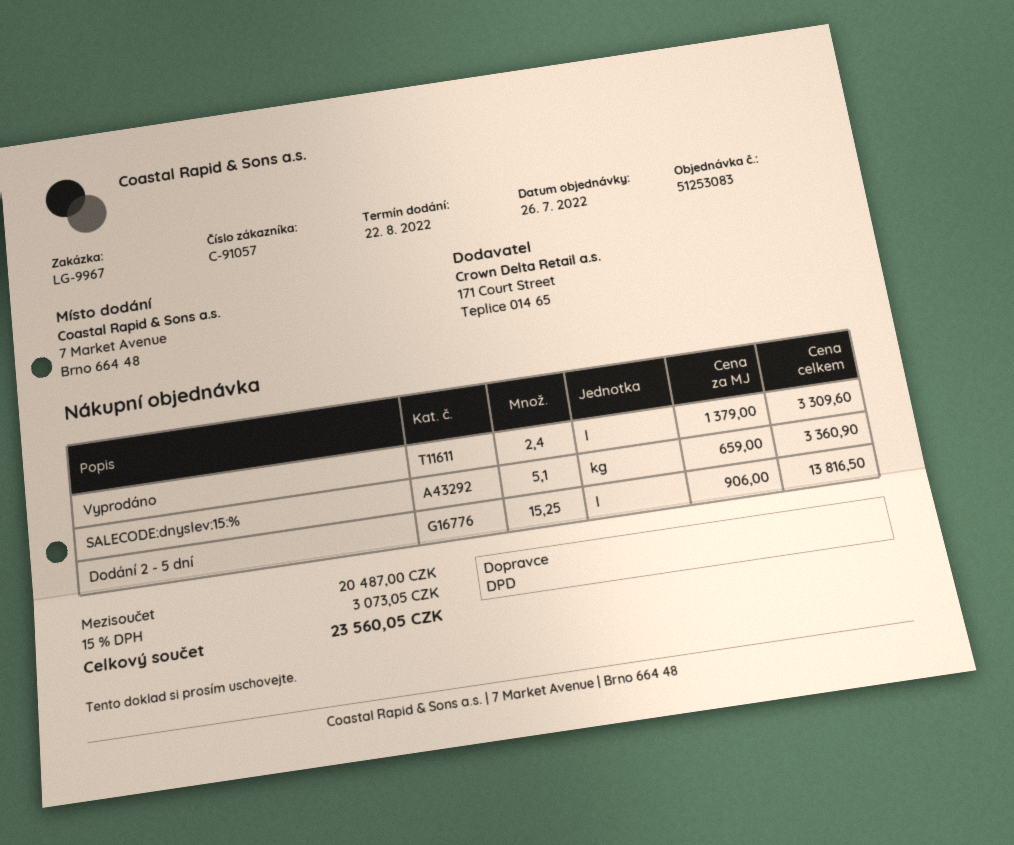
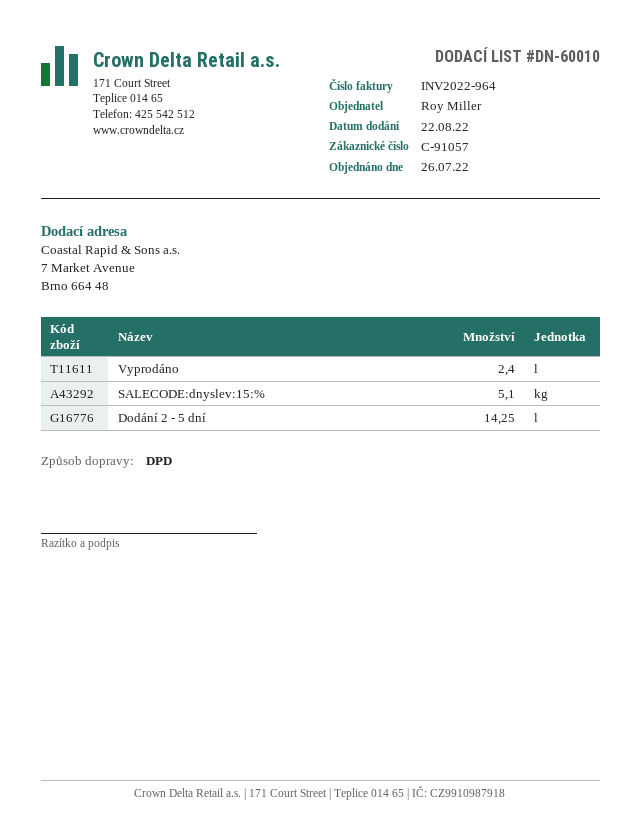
Dodání 2 - 5 dní: 15.25 -> 14.25

